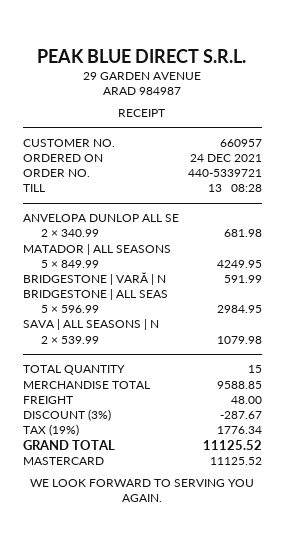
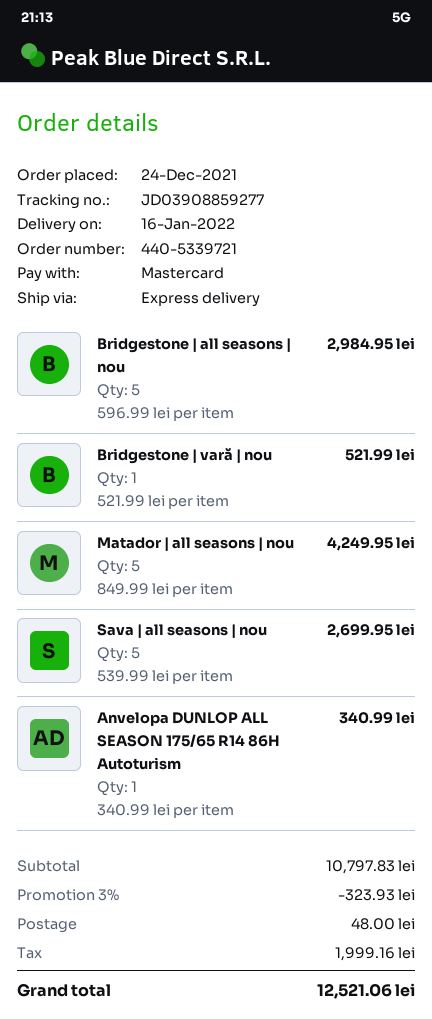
ANVELOPA DUNLOP ALL SE: 2 x 340.99 = 681.98 -> 1 x 340.99 = 340.99
BRIDGESTONE | VARĂ | N: 1 x 591.99 = 591.99 -> 1 x 521.99 = 521.99
SAVA | ALL SEASONS | N: 2 x 539.99 = 1079.98 -> 5 x 539.99 = 2699.95
subtotal: 9588.85 -> 10797.83
discount: 3% = 287.67 -> 3% = 323.93
tax: 1776.34 -> 1999.16
total: 11125.52 -> 12521.06

